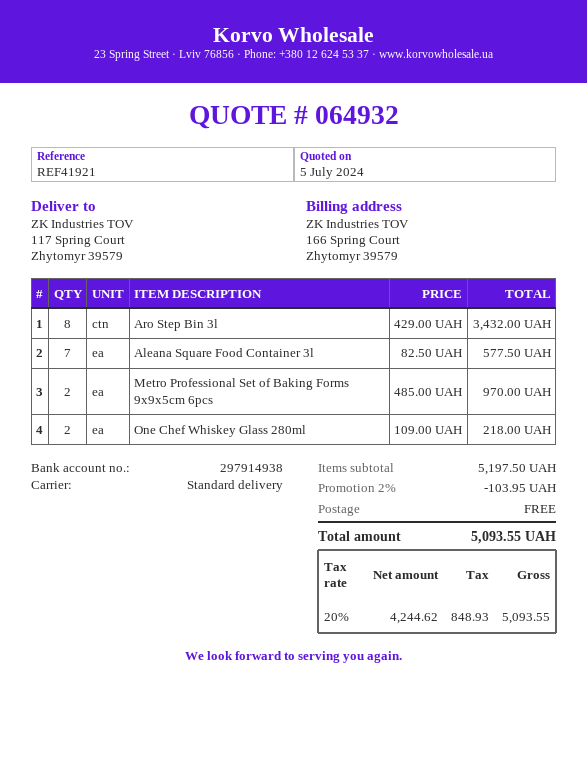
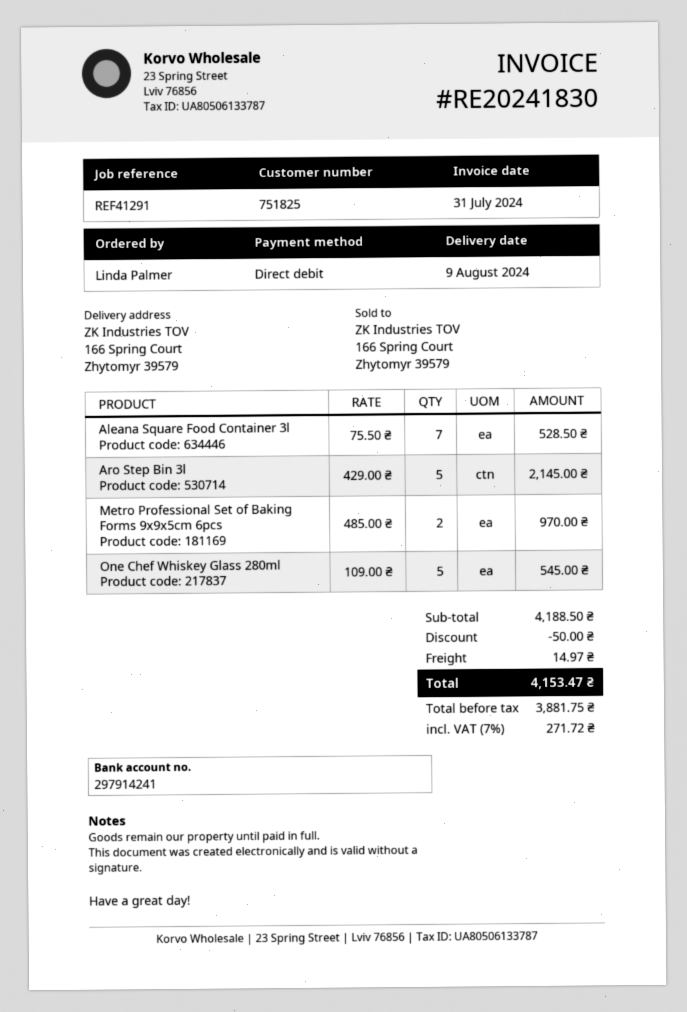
reference: REF41921 -> REF41291
bank account: 297914938 -> 297914241
ship to: 117 Spring Court, Zhytomyr 39579 -> 166 Spring Court, Zhytomyr 39579
Aro Step Bin 3l: 8 x 429.00 = 3432.00 -> 5 x 429.00 = 2145.00
Aleana Square Food Container 3l: 7 x 82.50 = 577.50 -> 7 x 75.50 = 528.50
One Chef Whiskey Glass 280ml: 2 x 109.00 = 218.00 -> 5 x 109.00 = 545.00
subtotal: 5197.50 -> 4188.50
discount: 103.95 -> 50.00
shipping: 0.00 -> 14.97
net: 4244.62 -> 3881.75
tax: 20% = 848.93 -> 7% = 271.72
total: 5093.55 -> 4153.47

